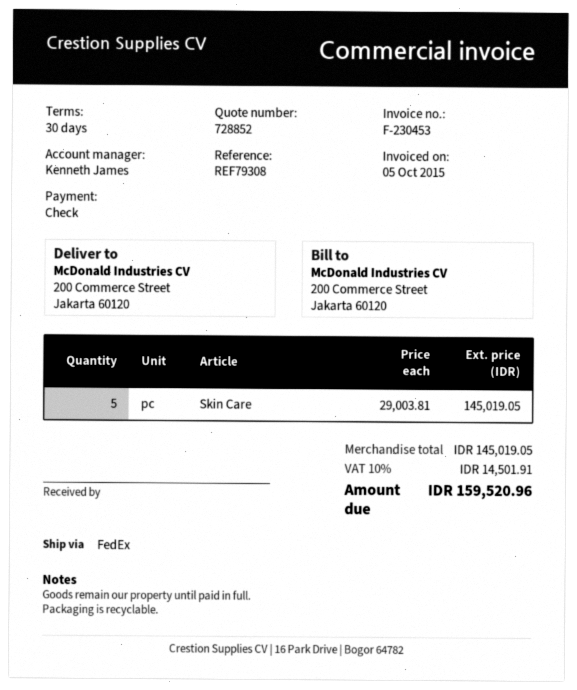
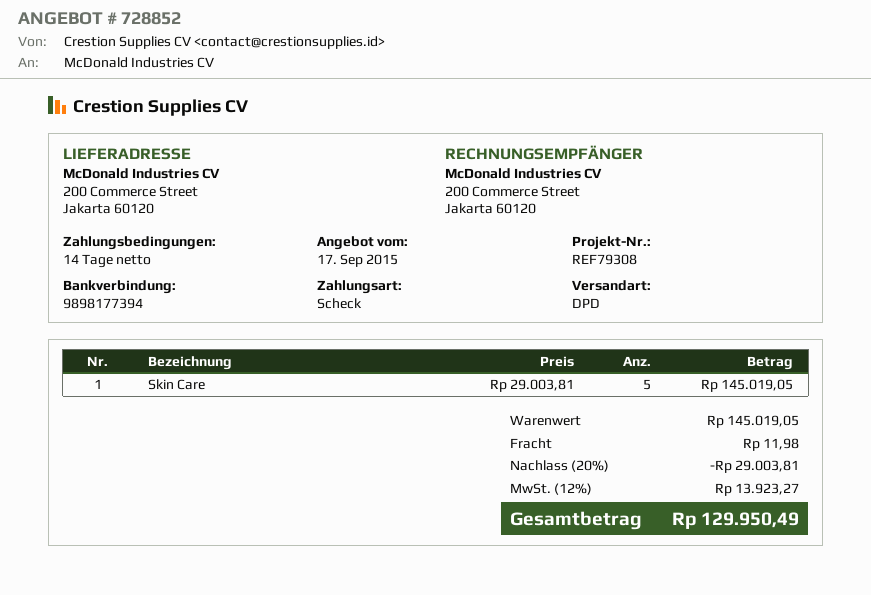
payment terms: 30 days -> 14 days
shipping method: FedEx -> DPD
discount: none -> 20% = 29003.81
shipping: none -> 11.98
tax: 10% = 14501.91 -> 12% = 13923.27
total: 159520.96 -> 129950.49

